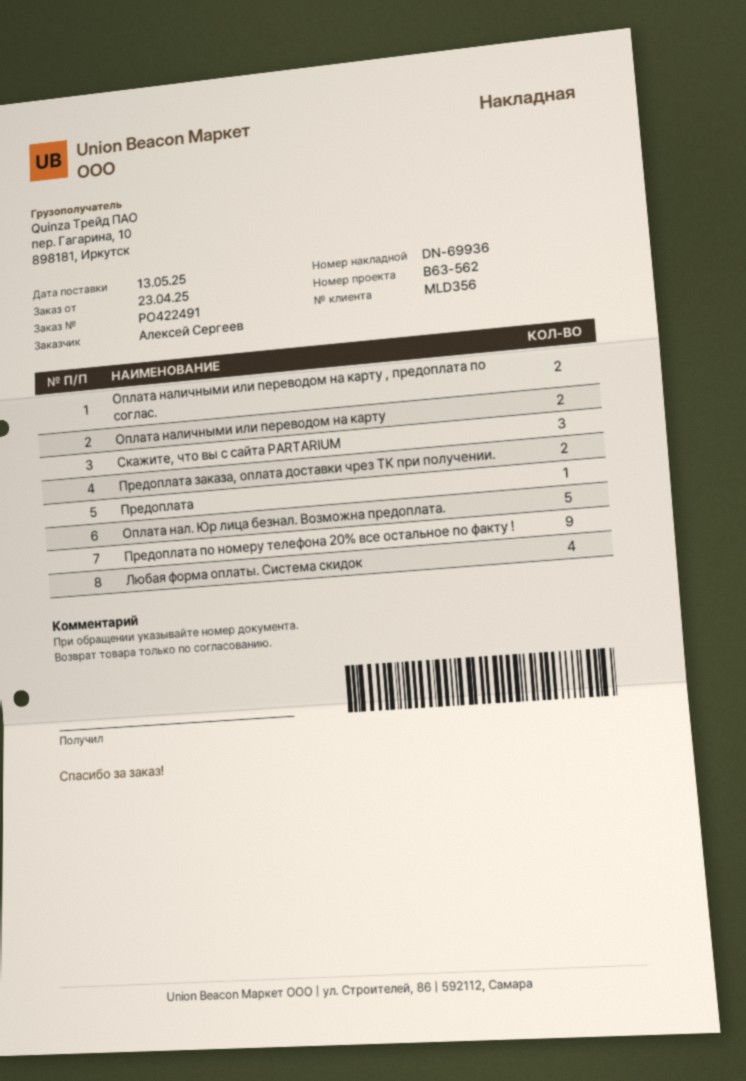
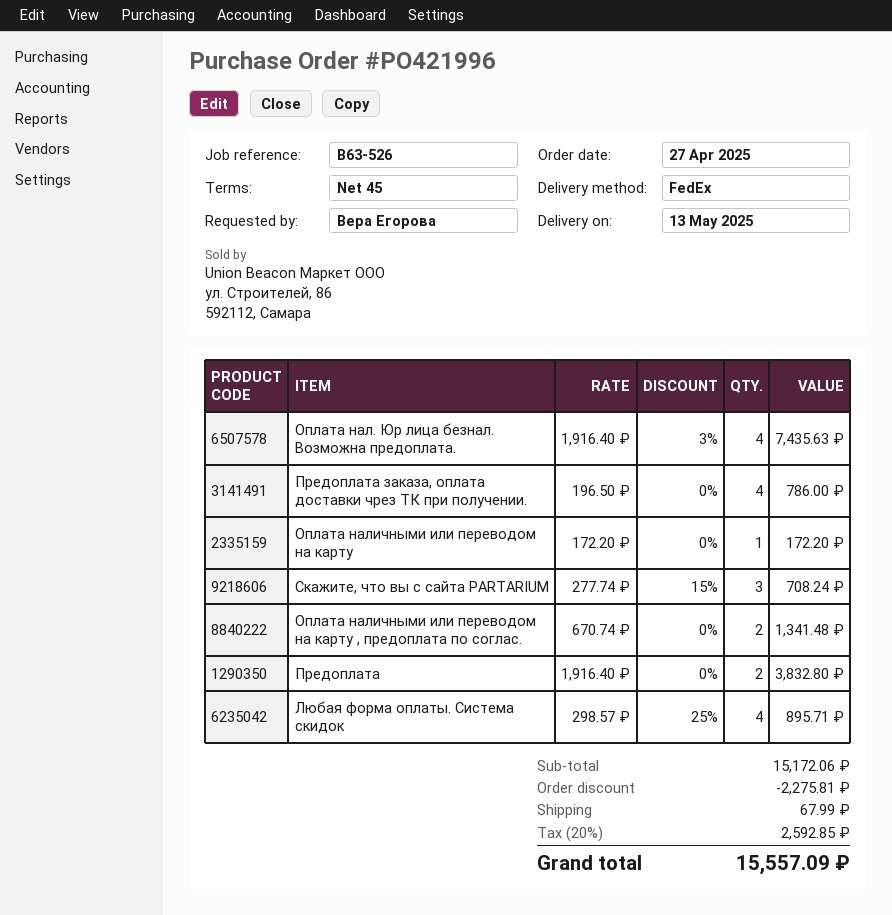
order number: PO422491 -> PO421996
order date: 2025-04-23 -> 2025-04-27
reference: B63-562 -> B63-526
ordered by: Алексей Сергеев -> Вера Егорова
Оплата наличными или переводом на карту: 2 -> 1
Предоплата заказа, оплата доставки чрез ТК при получении.: 2 -> 4
Предоплата: 1 -> 2
Оплата нал. Юр лица безнал. Возможна предоплата.: 5 -> 4
Предоплата по номеру телефона 20% все остальное по факту !: 9 -> none

